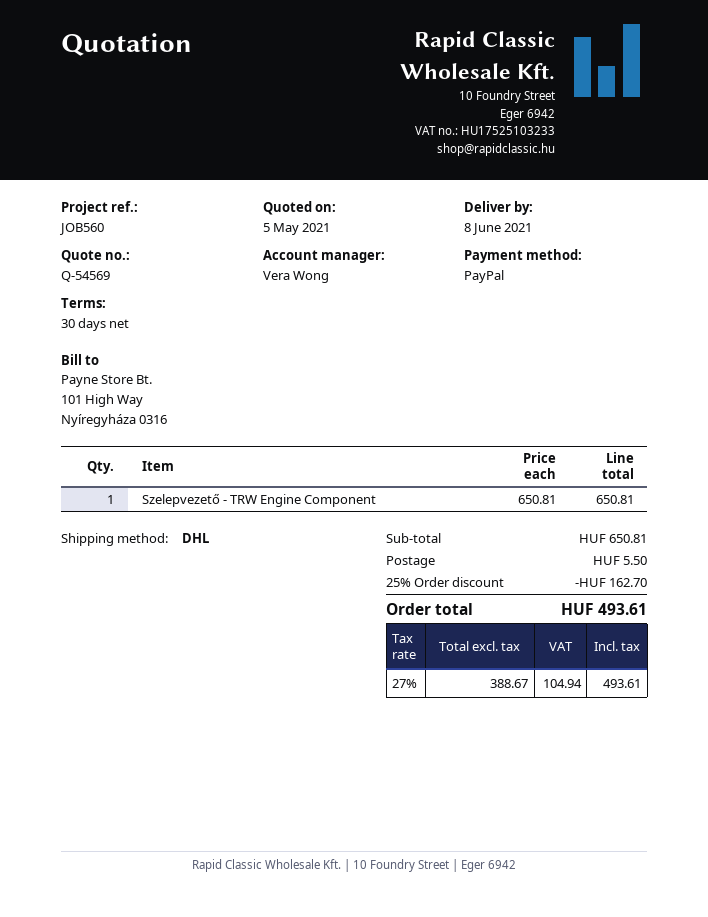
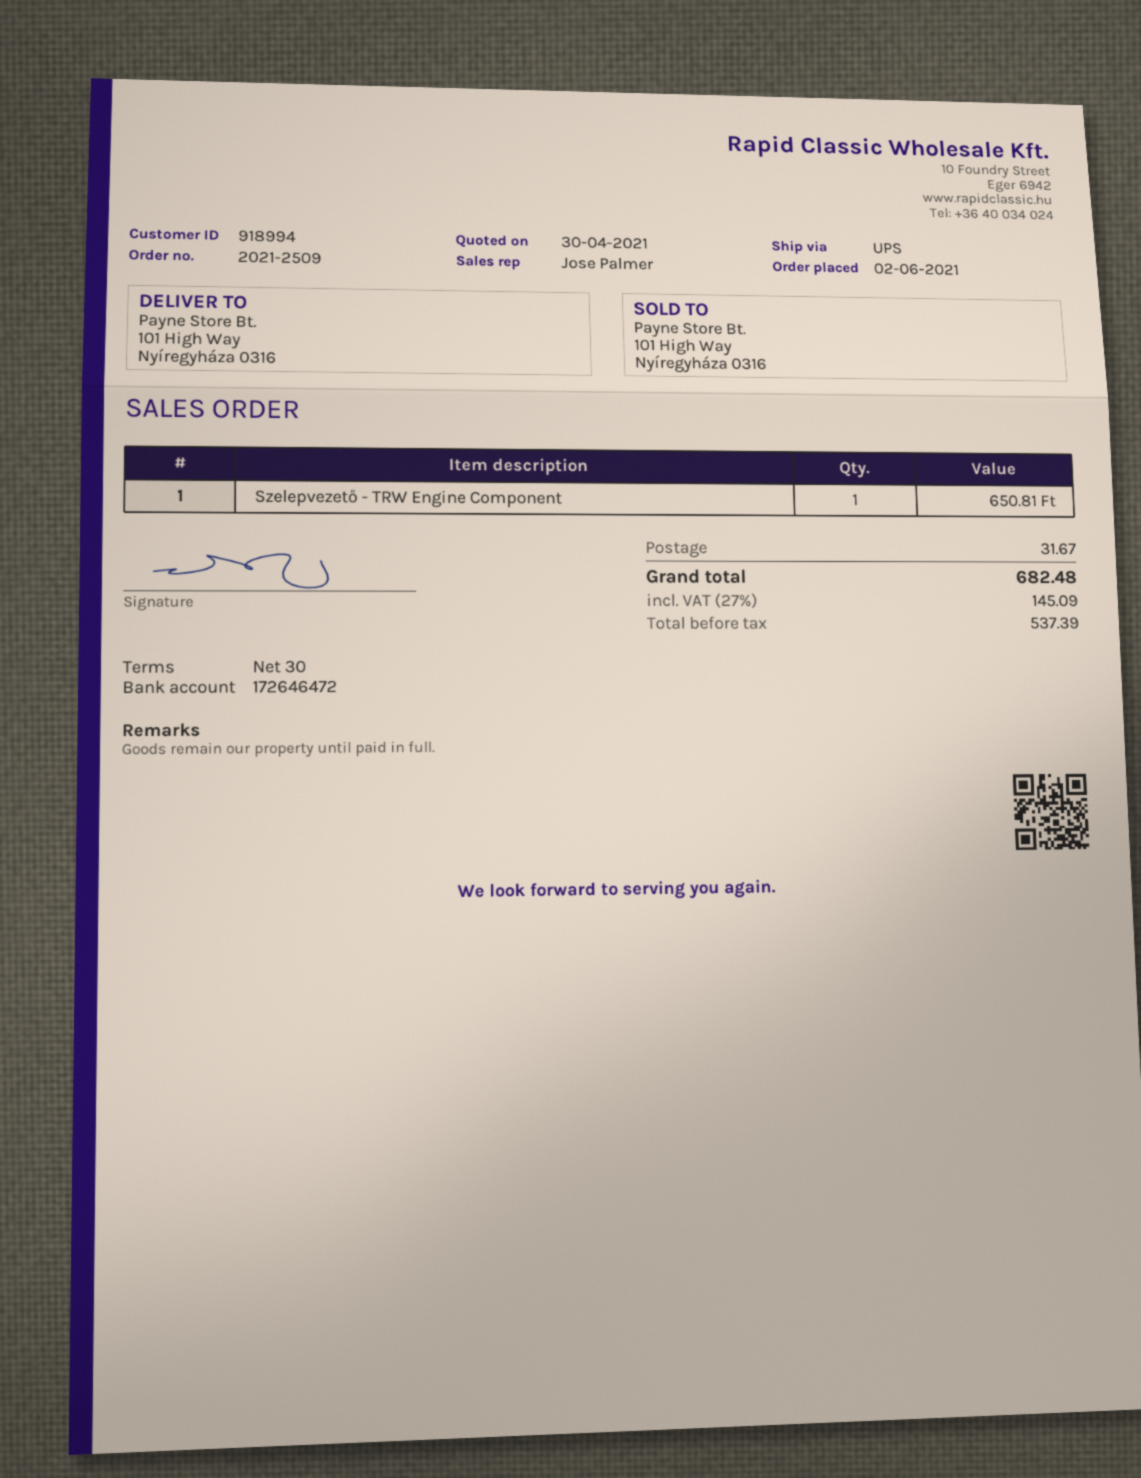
quote date: 2021-05-05 -> 2021-04-30
sales rep: Vera Wong -> Jose Palmer
shipping method: DHL -> UPS
discount: 25% = 162.70 -> none
shipping: 5.50 -> 31.67
net: 388.67 -> 537.39
tax: 27% = 104.94 -> 27% = 145.09
total: 493.61 -> 682.48

